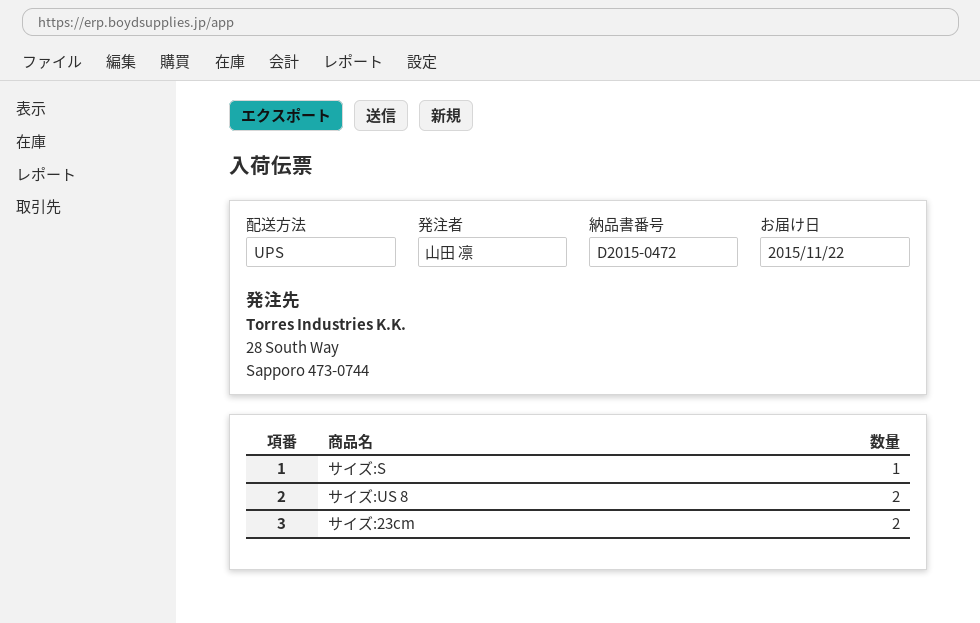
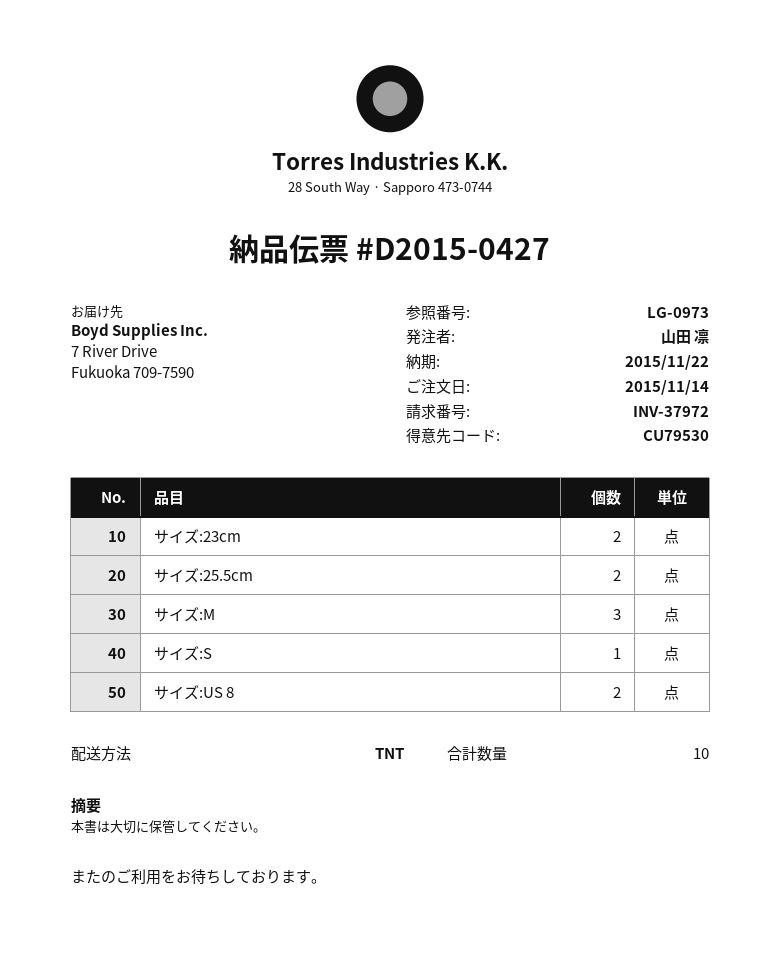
delivery note number: D2015-0472 -> D2015-0427
shipping method: UPS -> TNT
サイズ:25.5cm: none -> 2
サイズ:M: none -> 3

